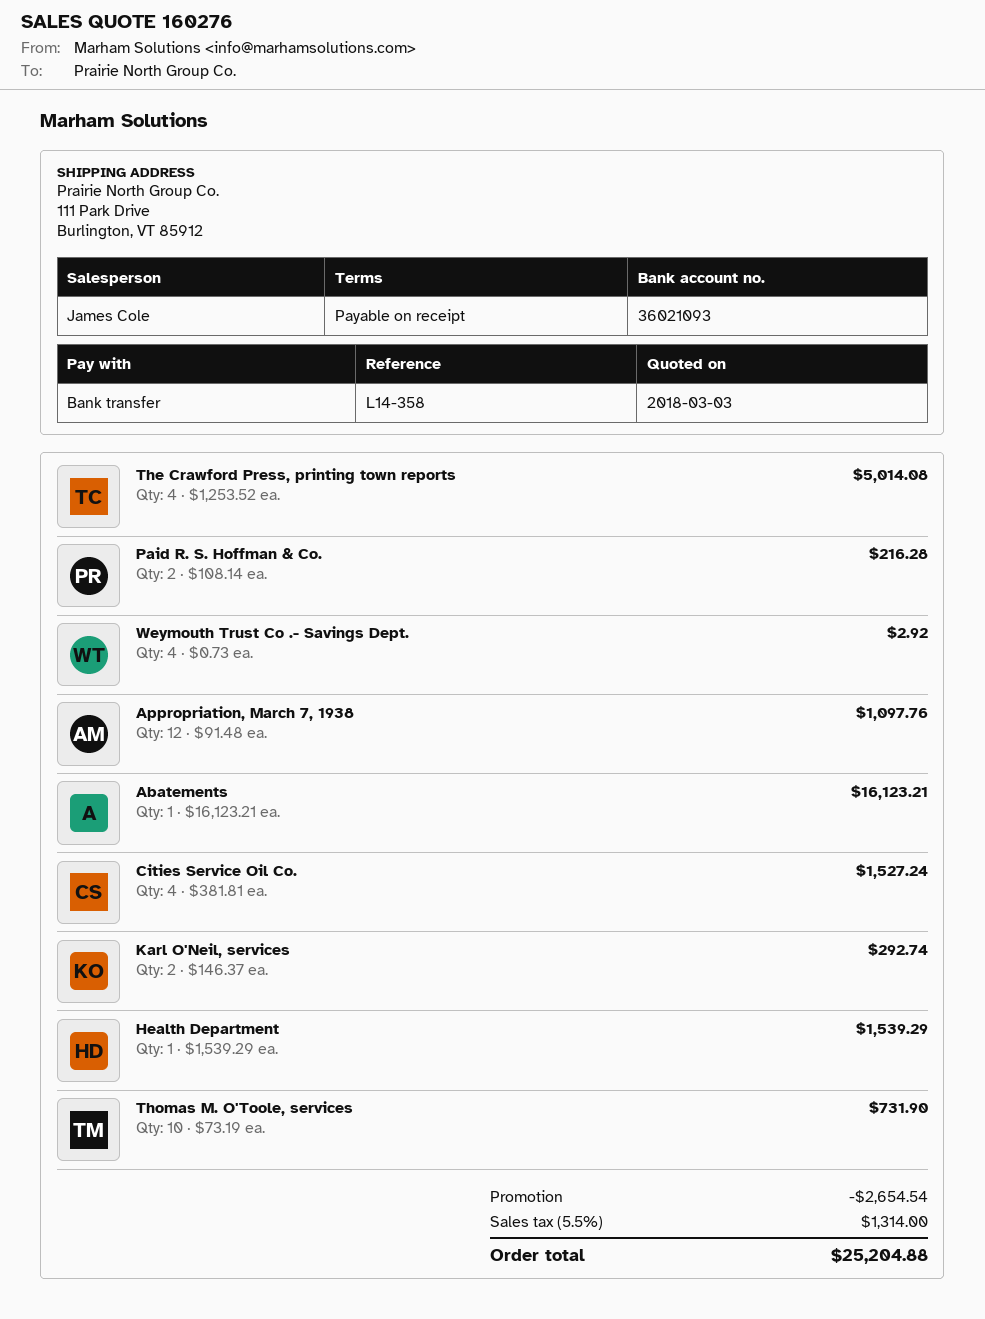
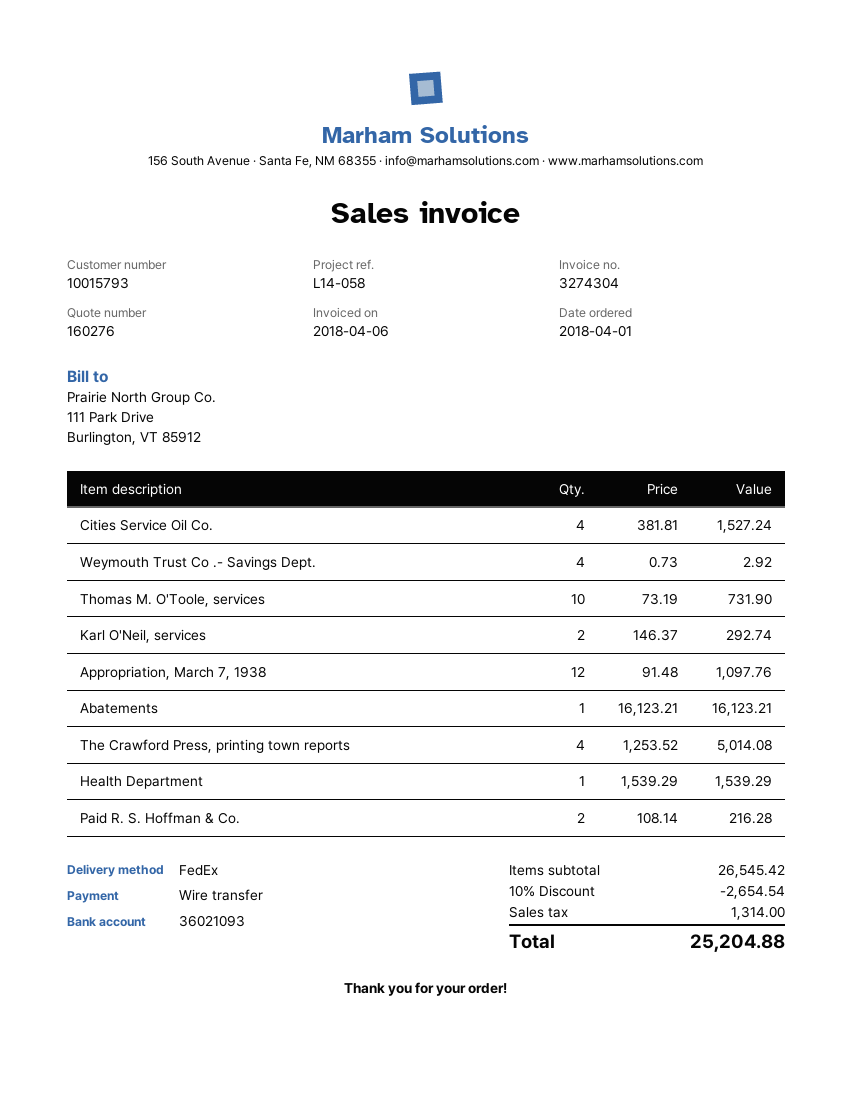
reference: L14-358 -> L14-058

